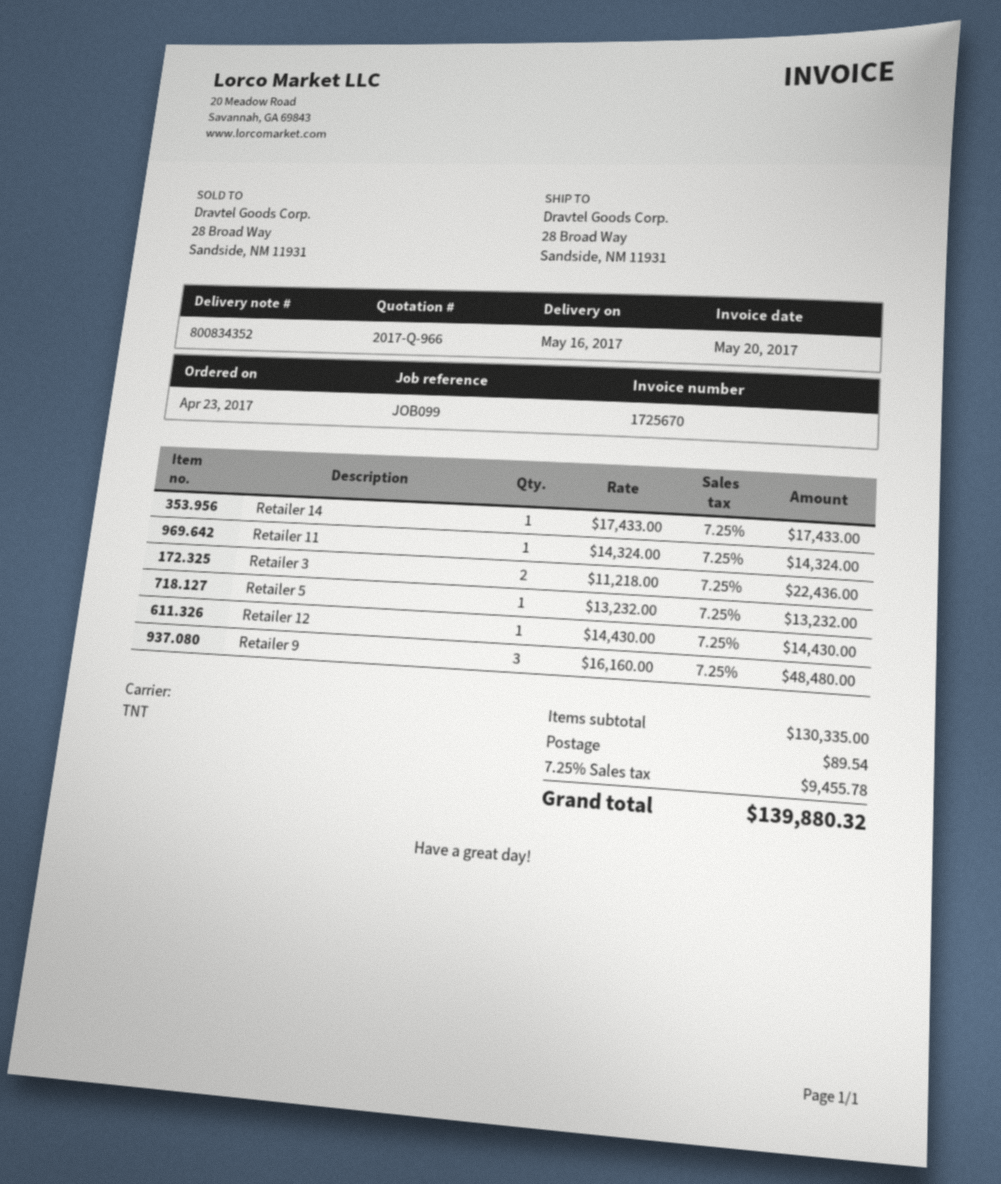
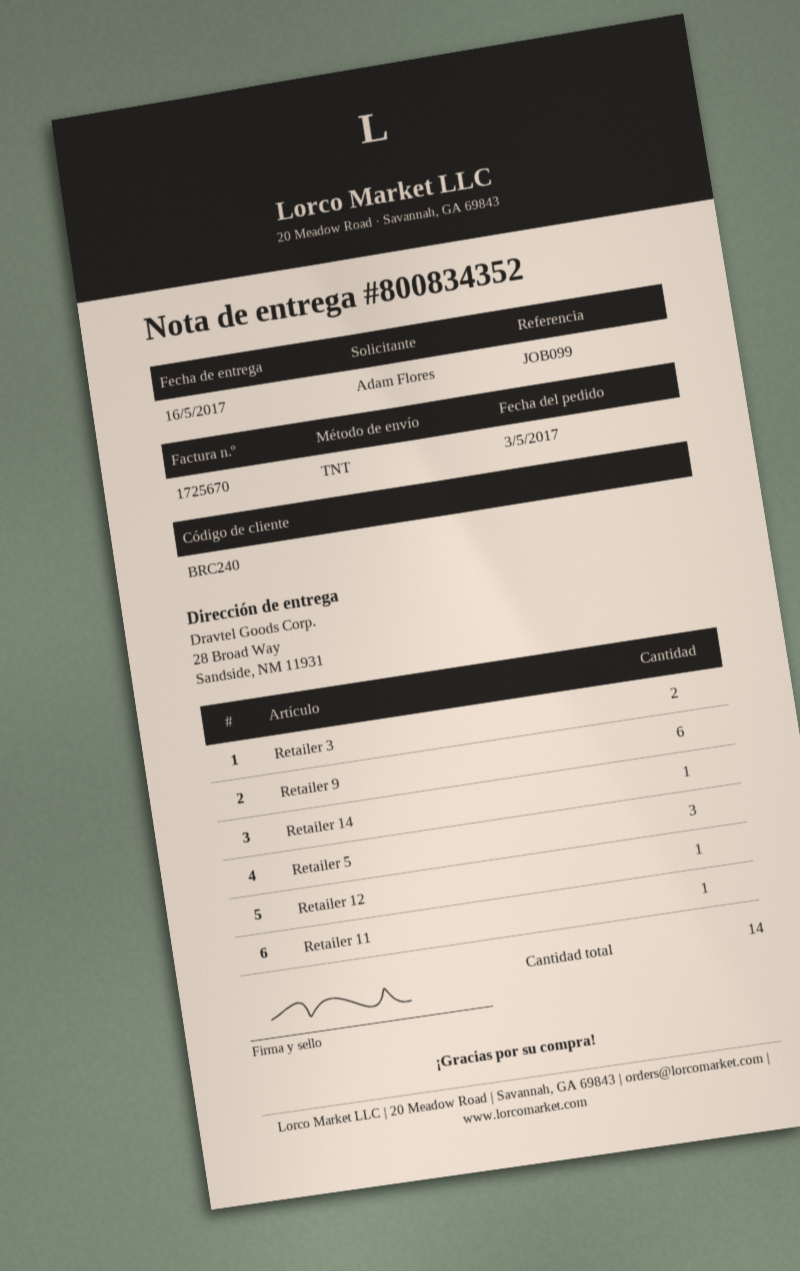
order date: 2017-04-23 -> 2017-05-03
Retailer 5: 1 -> 3
Retailer 9: 3 -> 6

